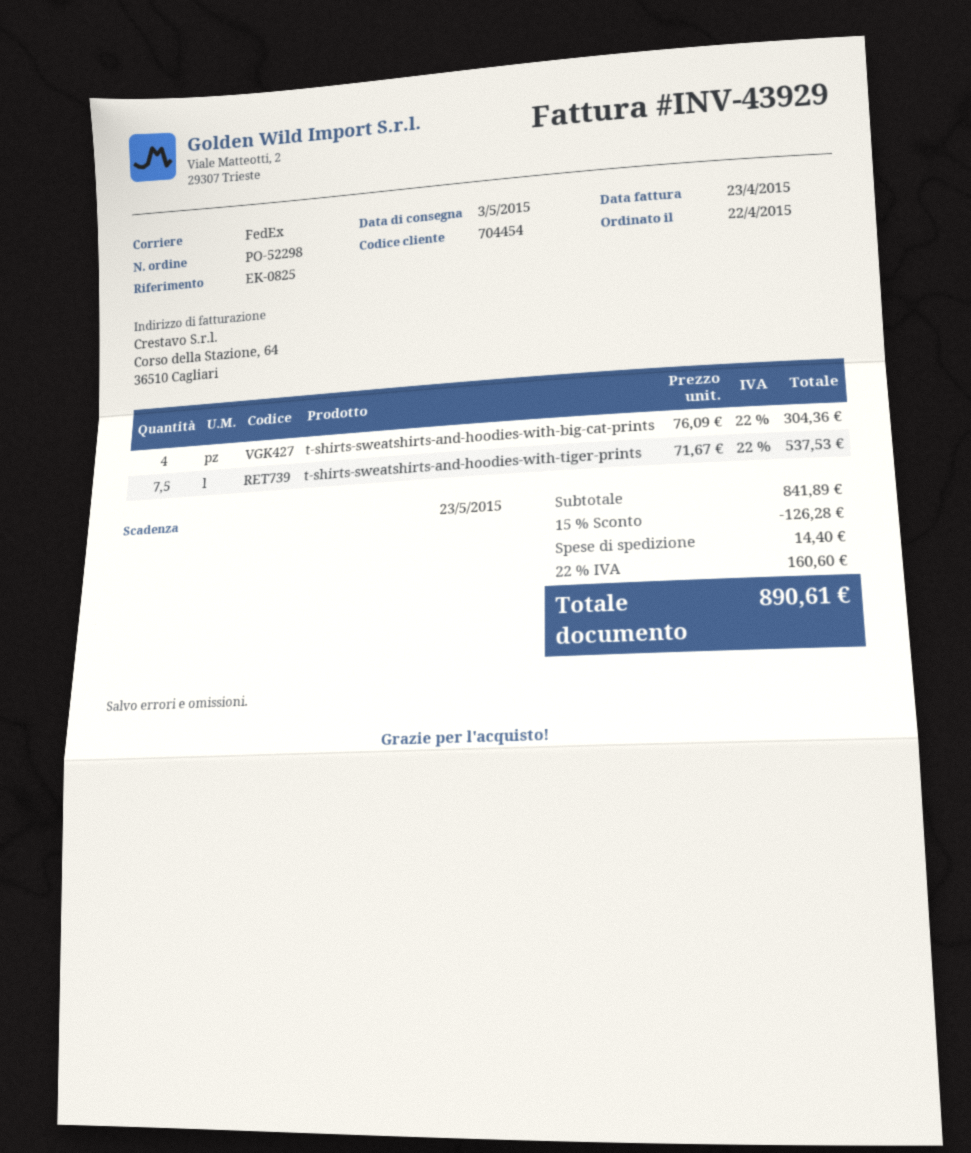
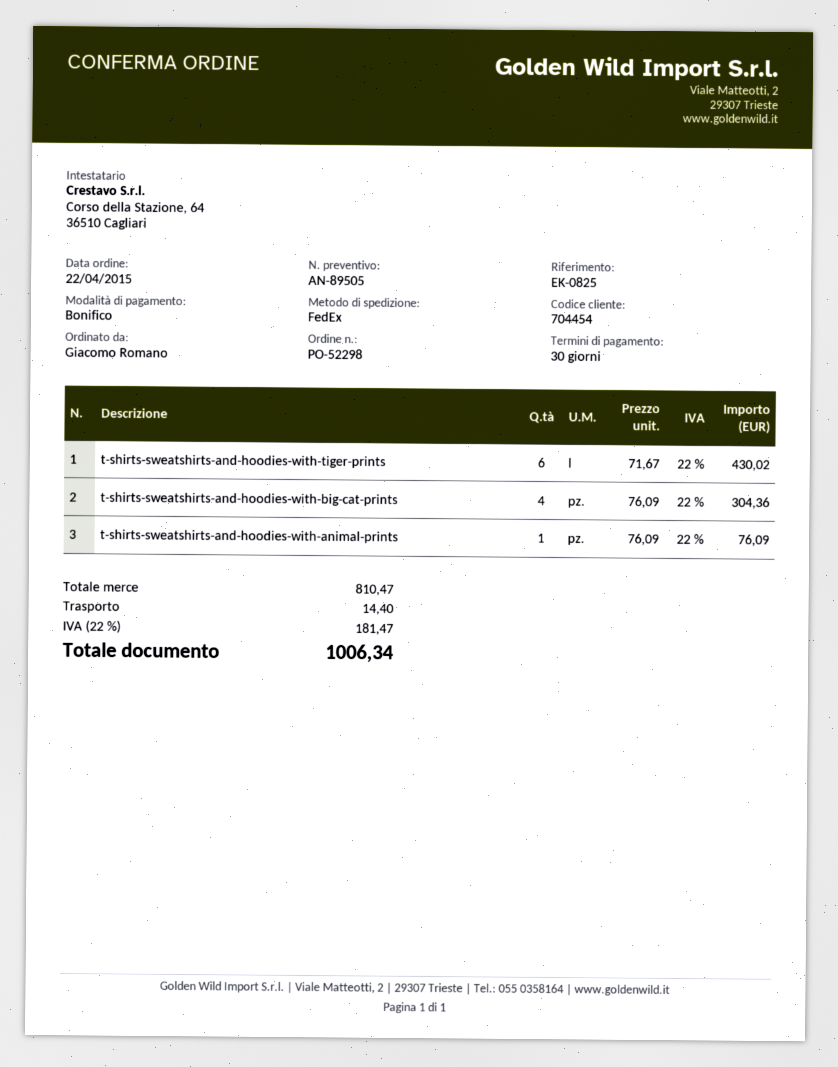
t-shirts-sweatshirts-and-hoodies-with-tiger-prints: 7.5 x 71.67 = 537.53 -> 6 x 71.67 = 430.02
t-shirts-sweatshirts-and-hoodies-with-animal-prints: none -> 1 x 76.09 = 76.09
subtotal: 841.89 -> 810.47
discount: 15% = 126.28 -> none
tax: 22% = 160.60 -> 22% = 181.47
total: 890.61 -> 1006.34

